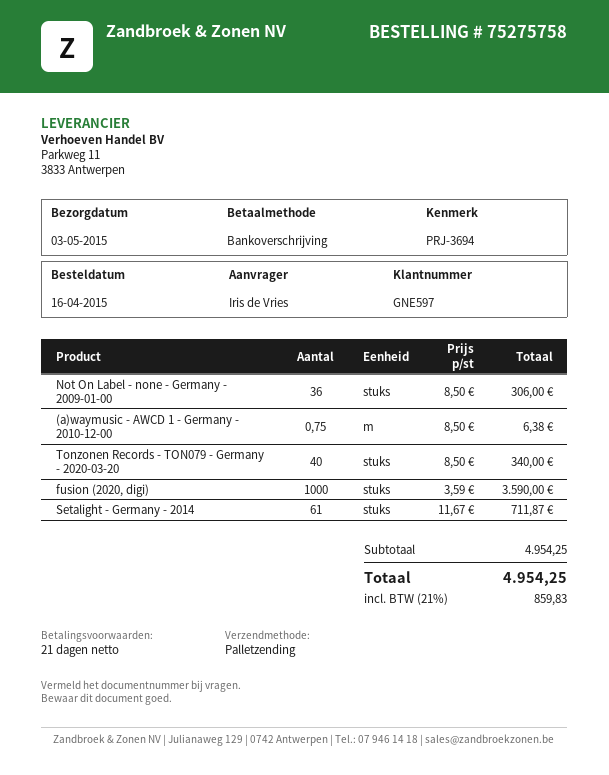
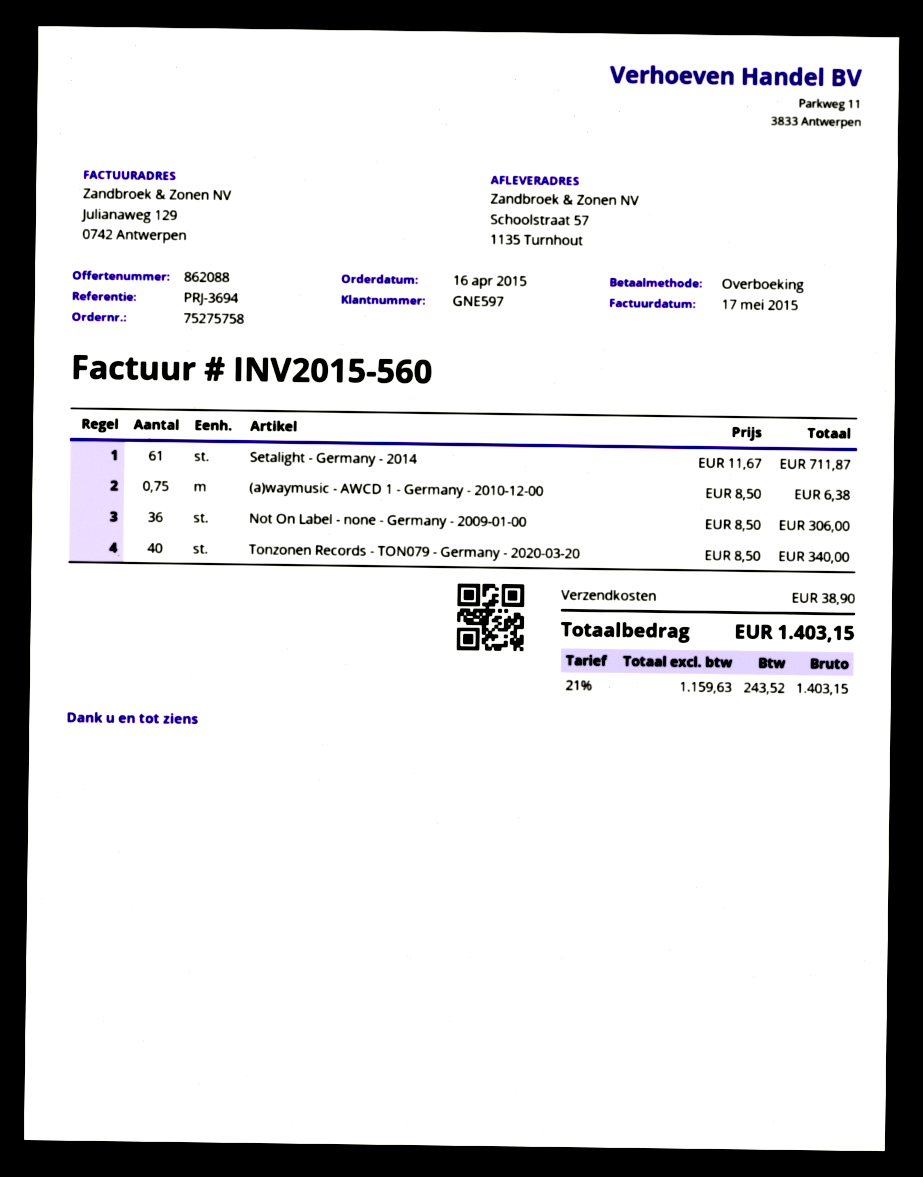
fusion (2020, digi): 1000 x 3.59 = 3590.00 -> none
shipping: none -> 38.90
tax: 21% = 859.83 -> 21% = 243.52
total: 4954.25 -> 1403.15

